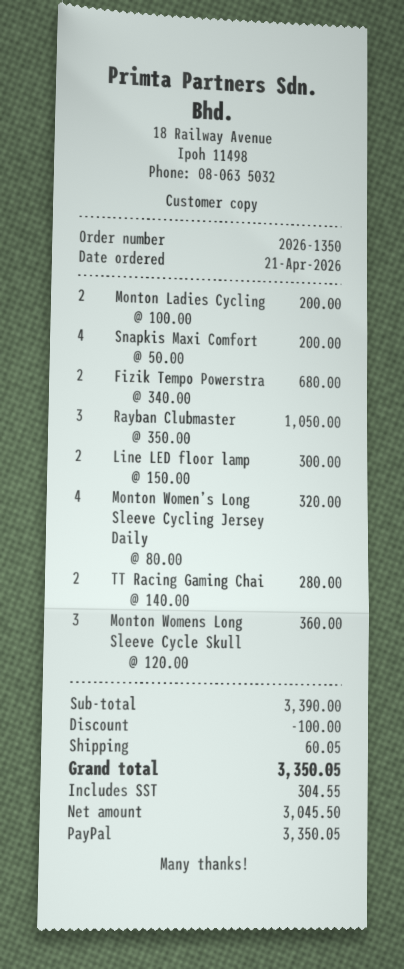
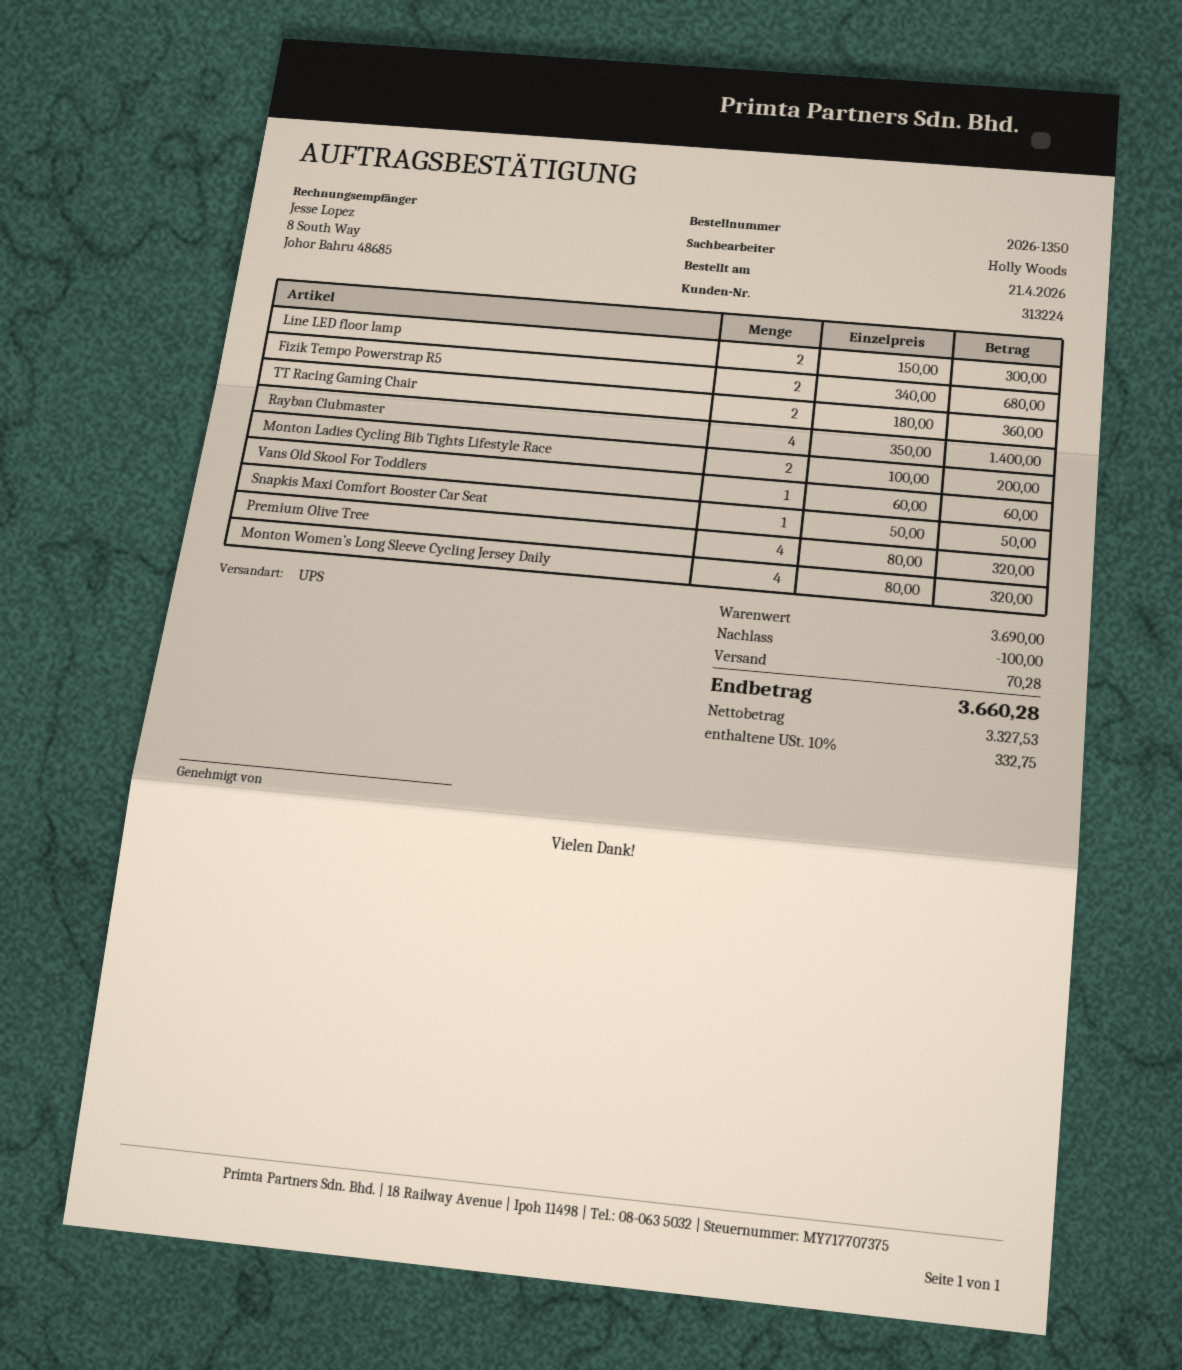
Snapkis Maxi Comfort: 4 x 50.00 = 200.00 -> 1 x 50.00 = 50.00
Rayban Clubmaster: 3 x 350.00 = 1050.00 -> 4 x 350.00 = 1400.00
TT Racing Gaming Chai: 2 x 140.00 = 280.00 -> 2 x 180.00 = 360.00
Monton Womens Long Sleeve Cycle Skull: 3 x 120.00 = 360.00 -> none
Vans Old Skool For Toddlers: none -> 1 x 60.00 = 60.00
Premium Olive Tree: none -> 4 x 80.00 = 320.00
subtotal: 3390.00 -> 3690.00
shipping: 60.05 -> 70.28
net: 3045.50 -> 3327.53
tax: 304.55 -> 332.75
total: 3350.05 -> 3660.28

